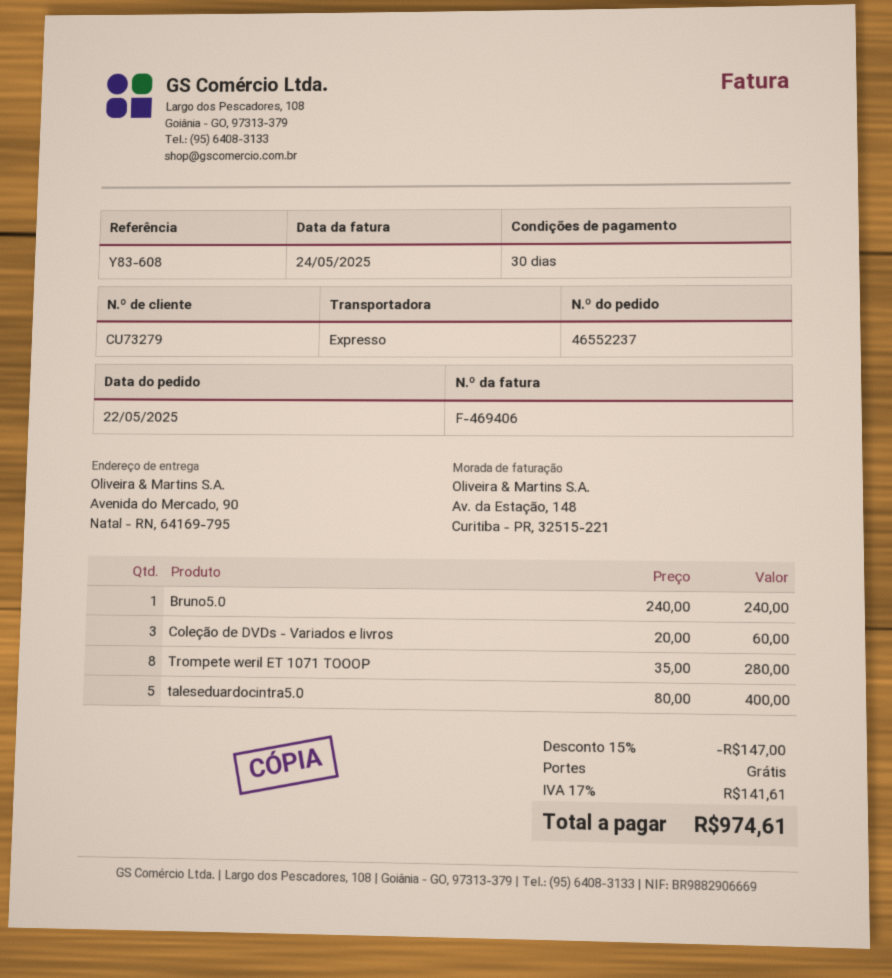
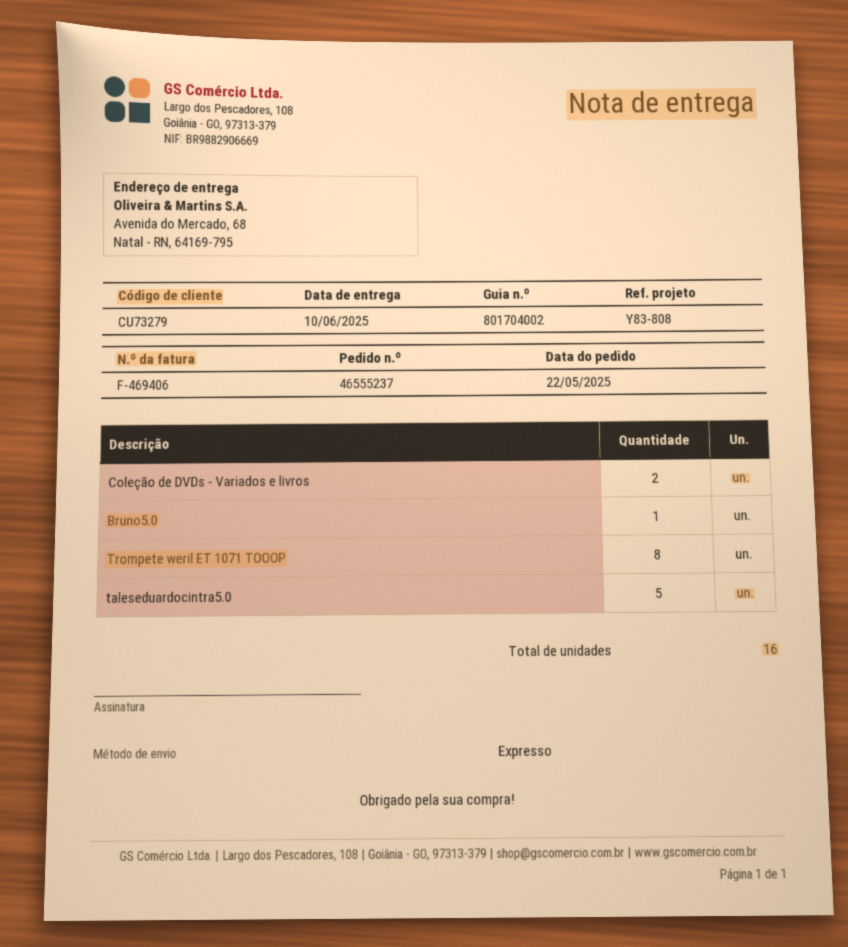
order number: 46552237 -> 46555237
reference: Y83-608 -> Y83-808
ship to: Avenida do Mercado, 90, Natal - RN, 64169-795 -> Avenida do Mercado, 68, Natal - RN, 64169-795
Coleção de DVDs - Variados e livros: 3 -> 2

